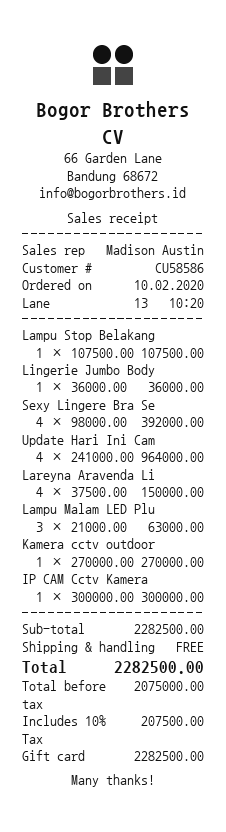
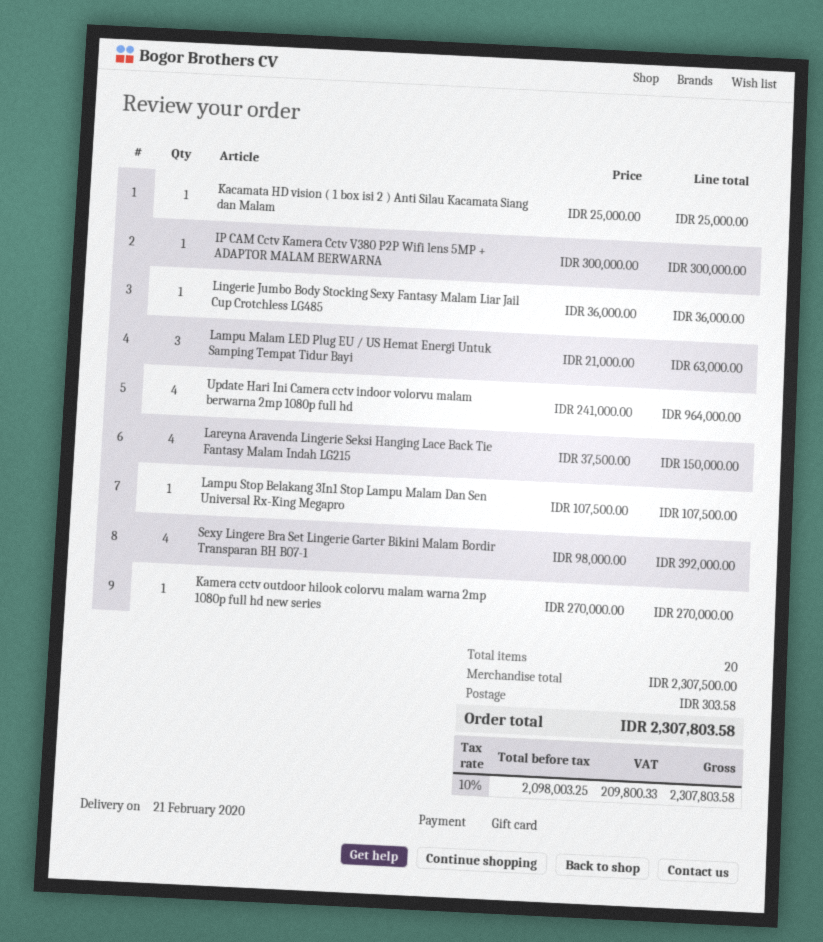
Kacamata HD vision ( 1 box isi 2 ) Anti Silau Kacamata Siang dan Malam: none -> 1 x 25000.00 = 25000.00
subtotal: 2282500.00 -> 2307500.00
shipping: 0.00 -> 303.58
net: 2075000.00 -> 2098003.25
tax: 10% = 207500.00 -> 10% = 209800.33
total: 2282500.00 -> 2307803.58

